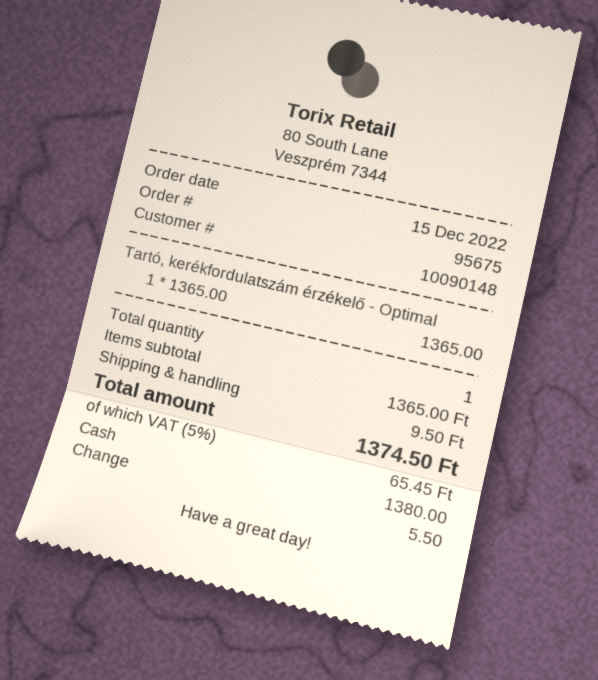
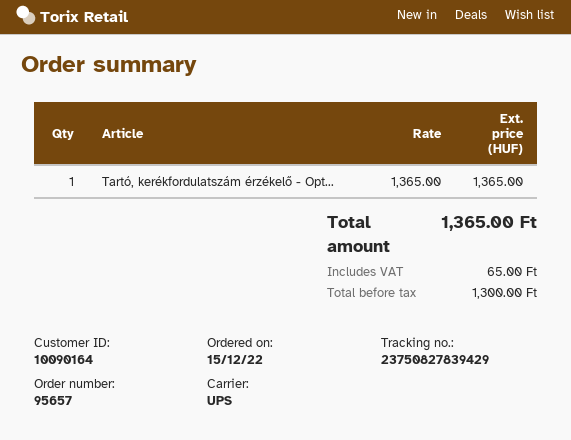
order number: 95675 -> 95657
customer number: 10090148 -> 10090164
shipping: 9.50 -> none
tax: 65.45 -> 65.00
total: 1374.50 -> 1365.00

